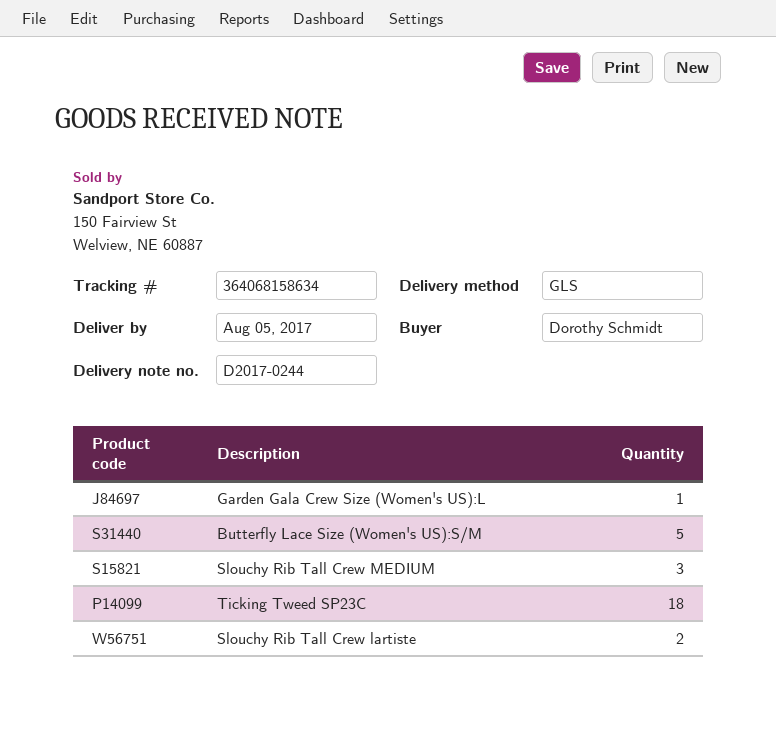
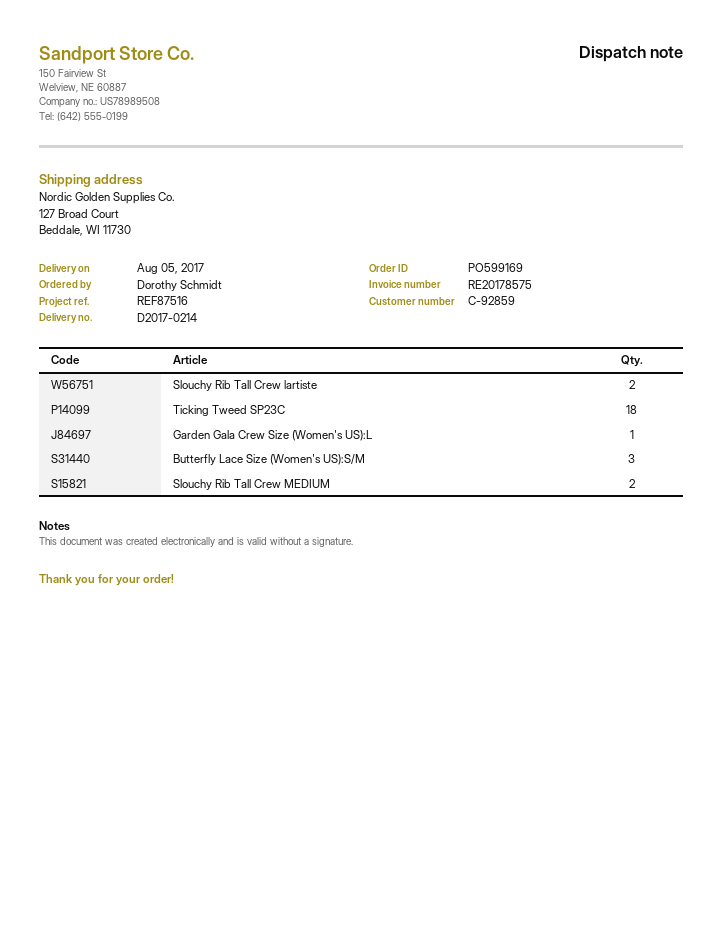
delivery note number: D2017-0244 -> D2017-0214
Butterfly Lace Size (Women's US):S/M: 5 -> 3
Slouchy Rib Tall Crew MEDIUM: 3 -> 2

